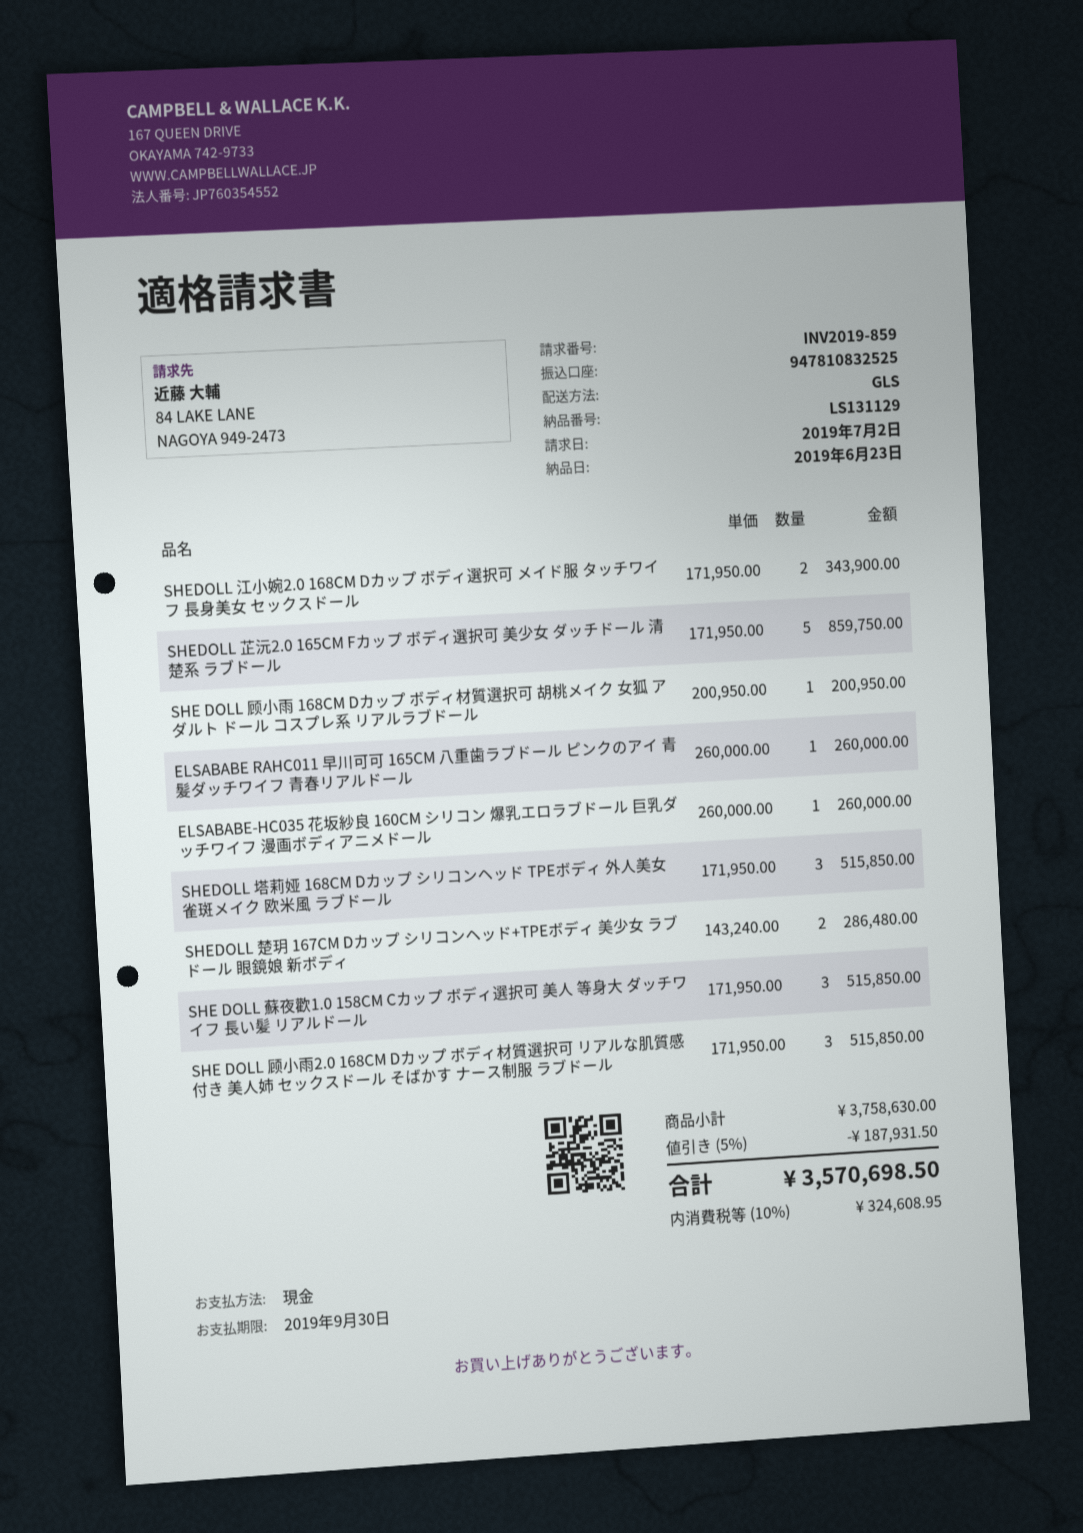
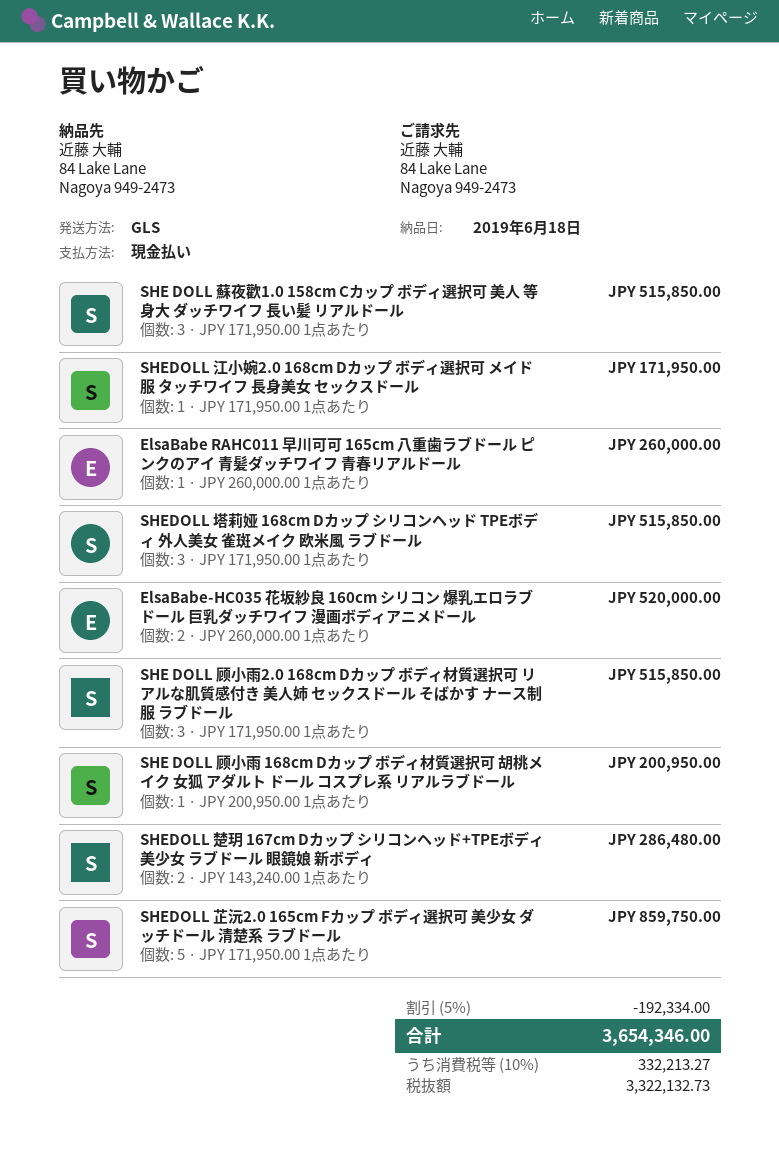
delivery date: 2019-06-23 -> 2019-06-18
SHEDOLL 江小婉2.0 168CM Dカップ ボディ選択可 メイド服 タッチワイフ 長身美女 セックスドール: 2 x 171950.00 = 343900.00 -> 1 x 171950.00 = 171950.00
ELSABABE-HC035 花坂紗良 160CM シリコン 爆乳エロラブドール 巨乳ダッチワイフ 漫画ボディアニメドール: 1 x 260000.00 = 260000.00 -> 2 x 260000.00 = 520000.00
discount: 5% = 187931.50 -> 5% = 192334.00
tax: 10% = 324608.95 -> 10% = 332213.27
total: 3570698.50 -> 3654346.00

